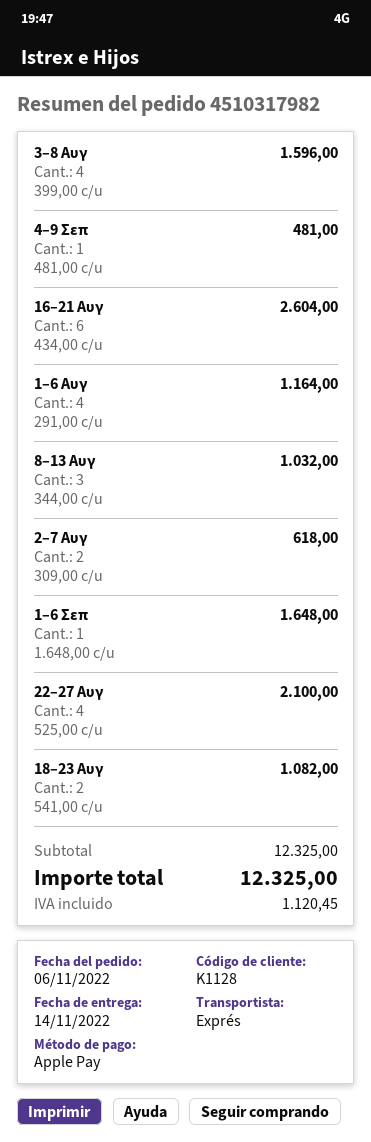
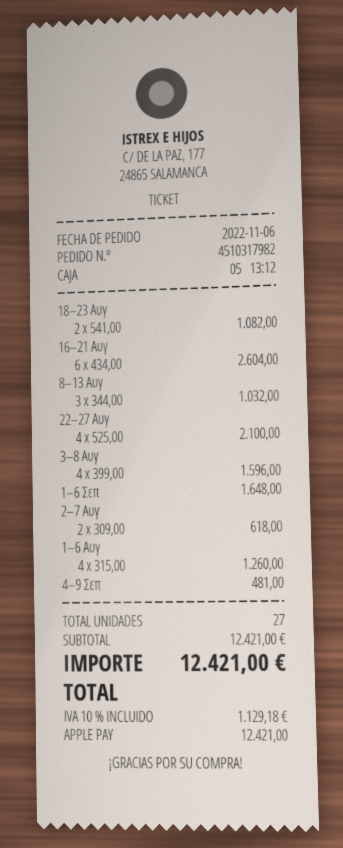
1–6 Αυγ: 4 x 291.00 = 1164.00 -> 4 x 315.00 = 1260.00
subtotal: 12325.00 -> 12421.00
tax: 1120.45 -> 1129.18
total: 12325.00 -> 12421.00

